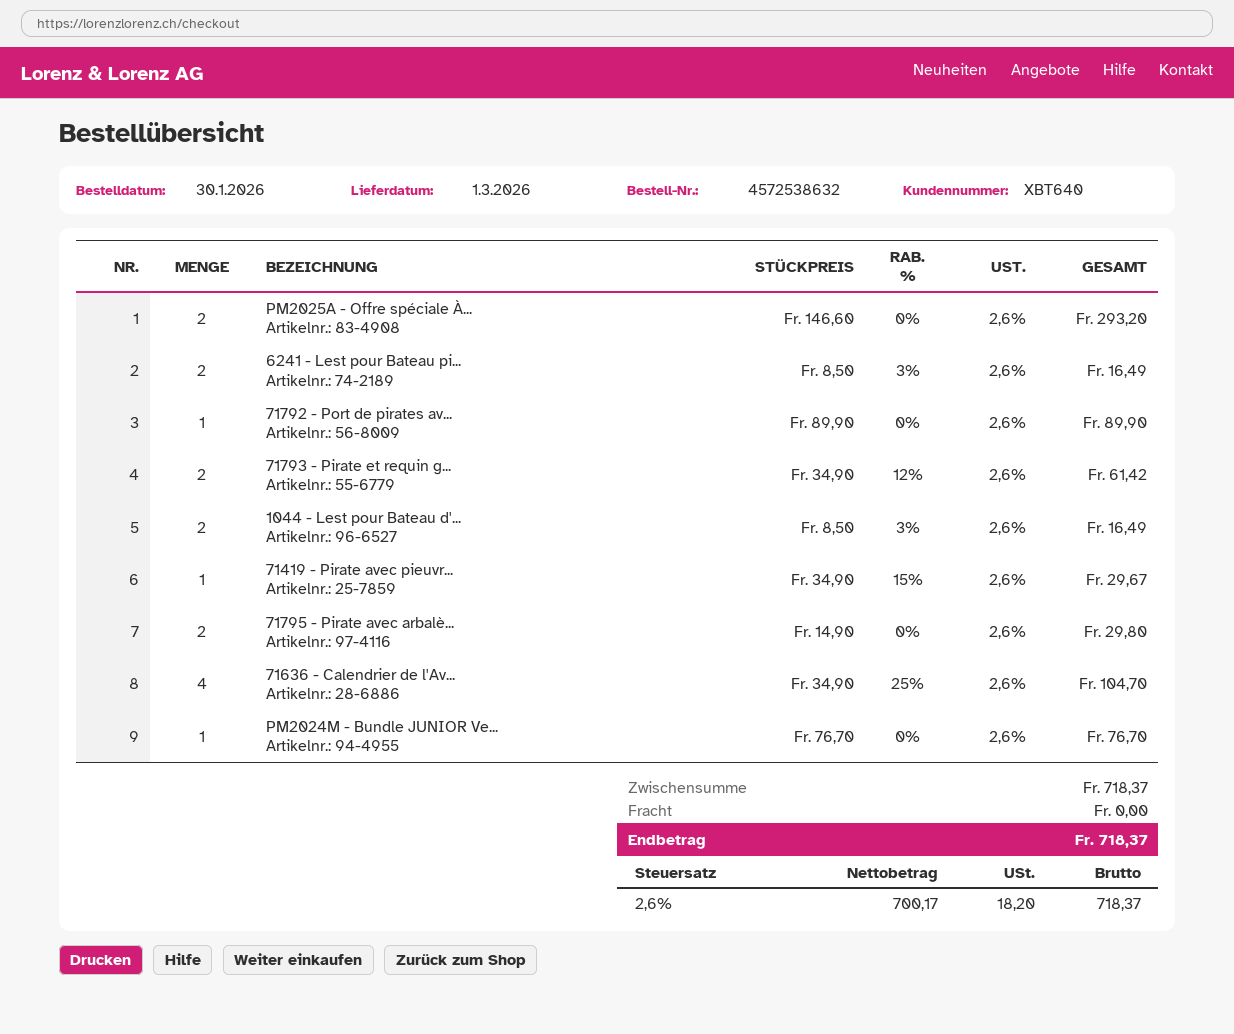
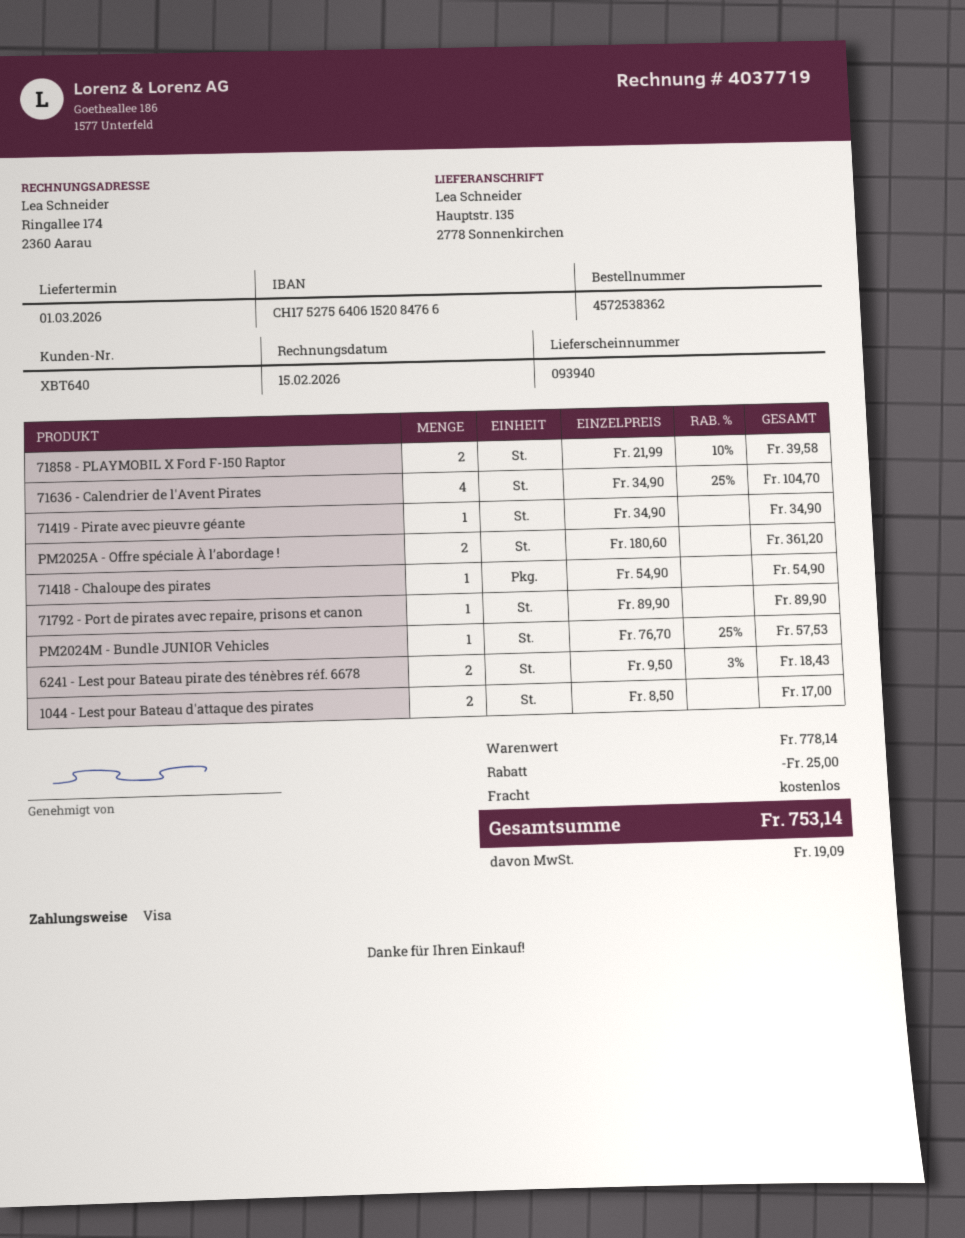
order number: 4572538632 -> 4572538362
PM2025A - Offre spéciale À...: 2 x 146.60 = 293.20 -> 2 x 180.60 = 361.20
6241 - Lest pour Bateau pi...: 2 x 8.50 - 3% = 16.49 -> 2 x 9.50 - 3% = 18.43
71793 - Pirate et requin g...: 2 x 34.90 - 12% = 61.42 -> none
1044 - Lest pour Bateau d'...: 2 x 8.50 - 3% = 16.49 -> 2 x 8.50 = 17.00
71419 - Pirate avec pieuvr...: 1 x 34.90 - 15% = 29.67 -> 1 x 34.90 = 34.90
71795 - Pirate avec arbalè...: 2 x 14.90 = 29.80 -> none
PM2024M - Bundle JUNIOR Ve...: 1 x 76.70 = 76.70 -> 1 x 76.70 - 25% = 57.53
71858 - PLAYMOBIL X Ford F-150 Raptor: none -> 2 x 21.99 - 10% = 39.58
71418 - Chaloupe des pirates: none -> 1 x 54.90 = 54.90
subtotal: 718.37 -> 778.14
discount: none -> 25.00
tax: 18.20 -> 19.09
total: 718.37 -> 753.14

